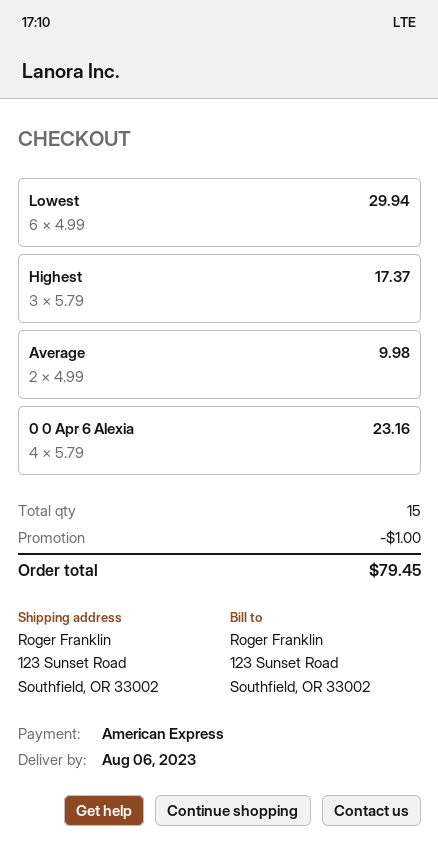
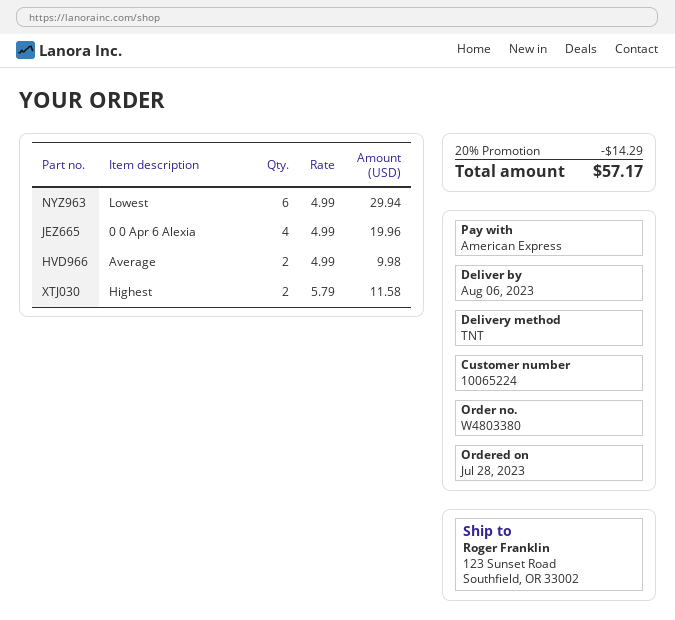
Highest: 3 x 5.79 = 17.37 -> 2 x 5.79 = 11.58
0 0 Apr 6 Alexia: 4 x 5.79 = 23.16 -> 4 x 4.99 = 19.96
discount: 1.00 -> 14.29
total: 79.45 -> 57.17

